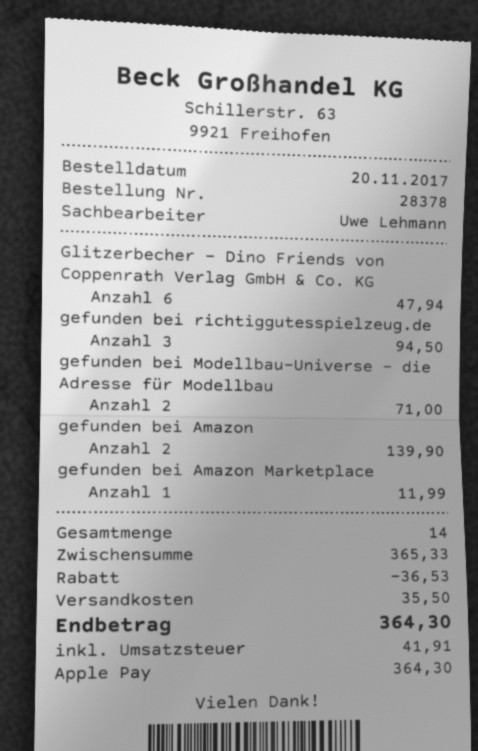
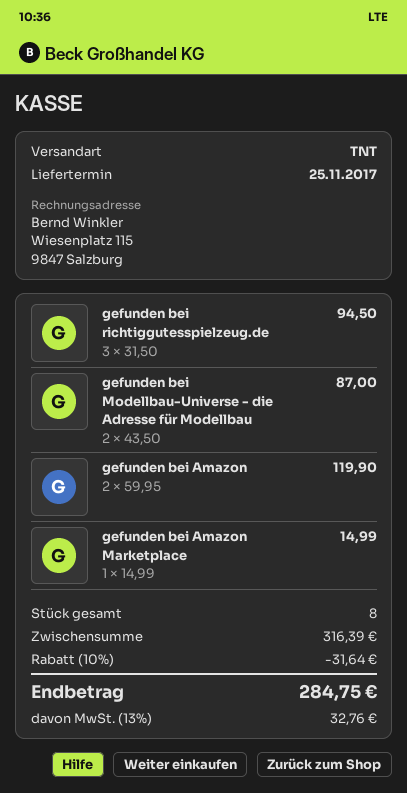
Glitzerbecher - Dino Friends von Coppenrath Verlag GmbH & Co. KG: 6 for 47.94 -> none
gefunden bei Modellbau-Universe - die Adresse für Modellbau: 2 for 71.00 -> 2 for 87.00
gefunden bei Amazon: 2 for 139.90 -> 2 for 119.90
gefunden bei Amazon Marketplace: 1 for 11.99 -> 1 for 14.99
total quantity: 14 -> 8
subtotal: 365.33 -> 316.39
discount: 36.53 -> 31.64
shipping: 35.50 -> none
tax: 41.91 -> 32.76
total: 364.30 -> 284.75

